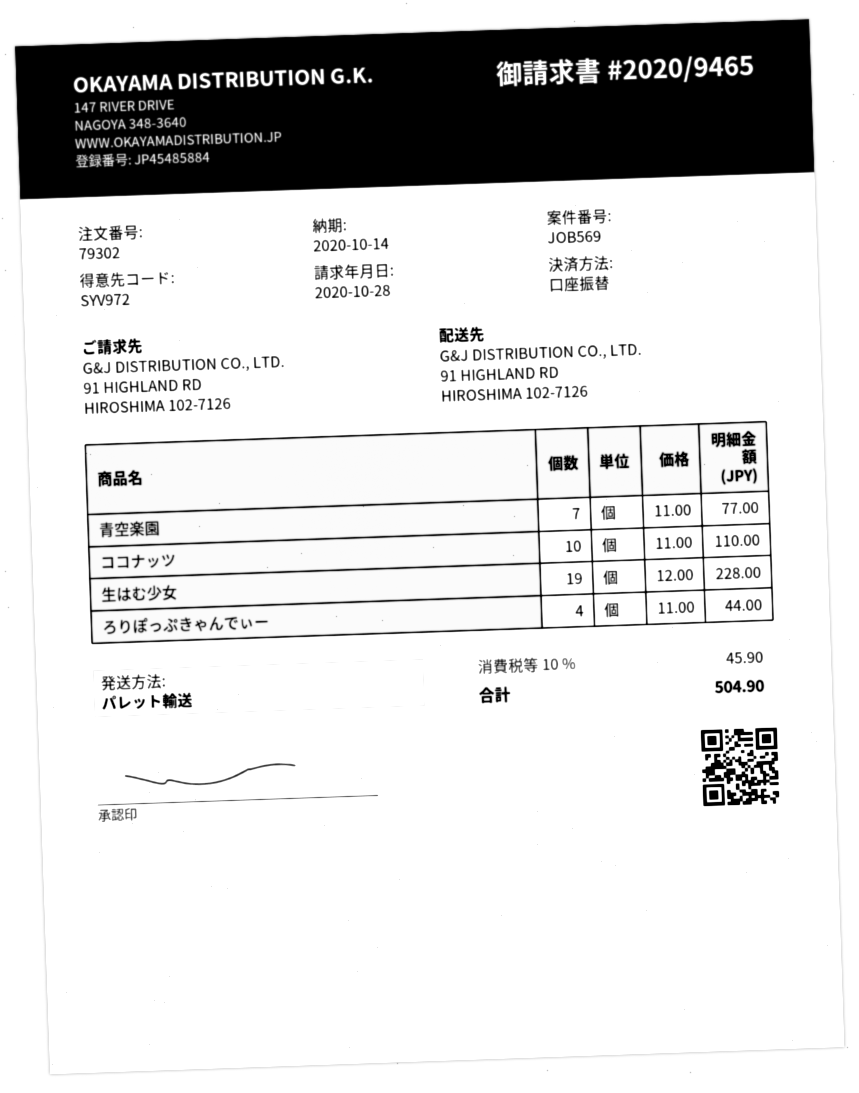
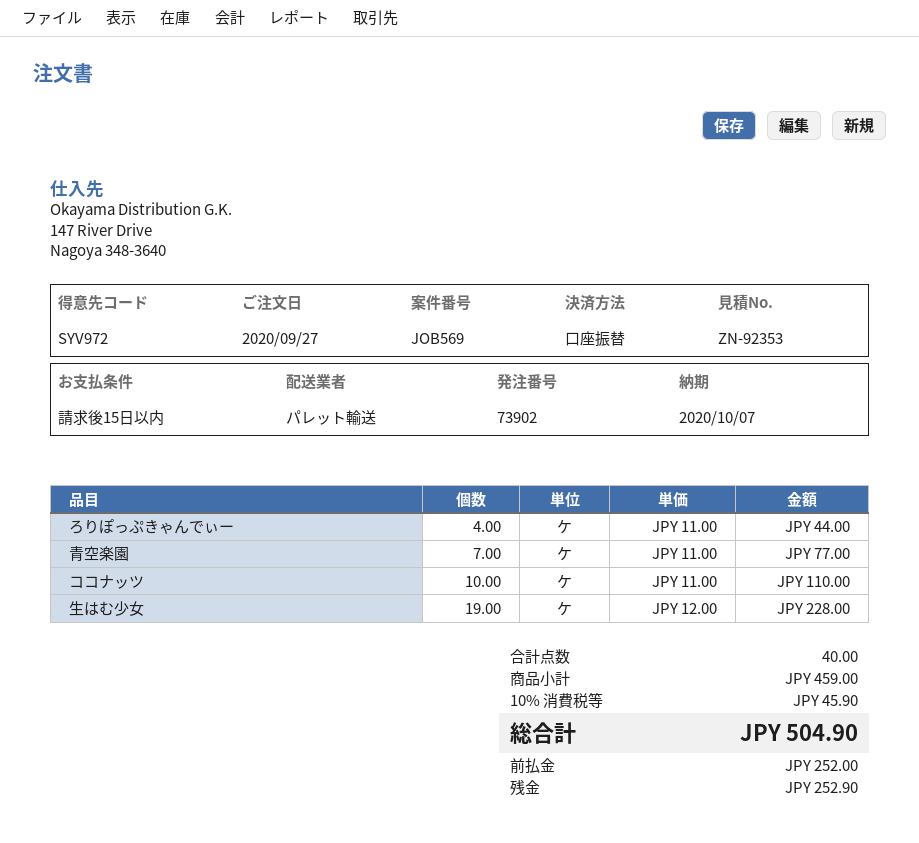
order number: 79302 -> 73902
delivery date: 2020-10-14 -> 2020-10-07

